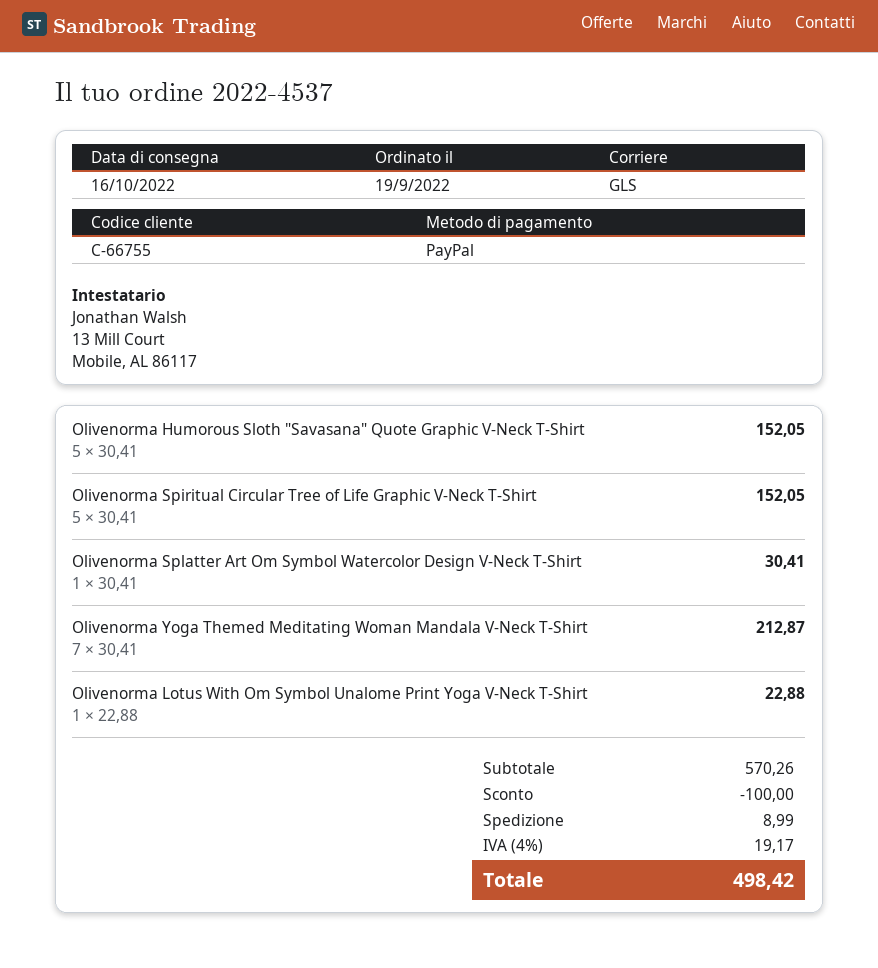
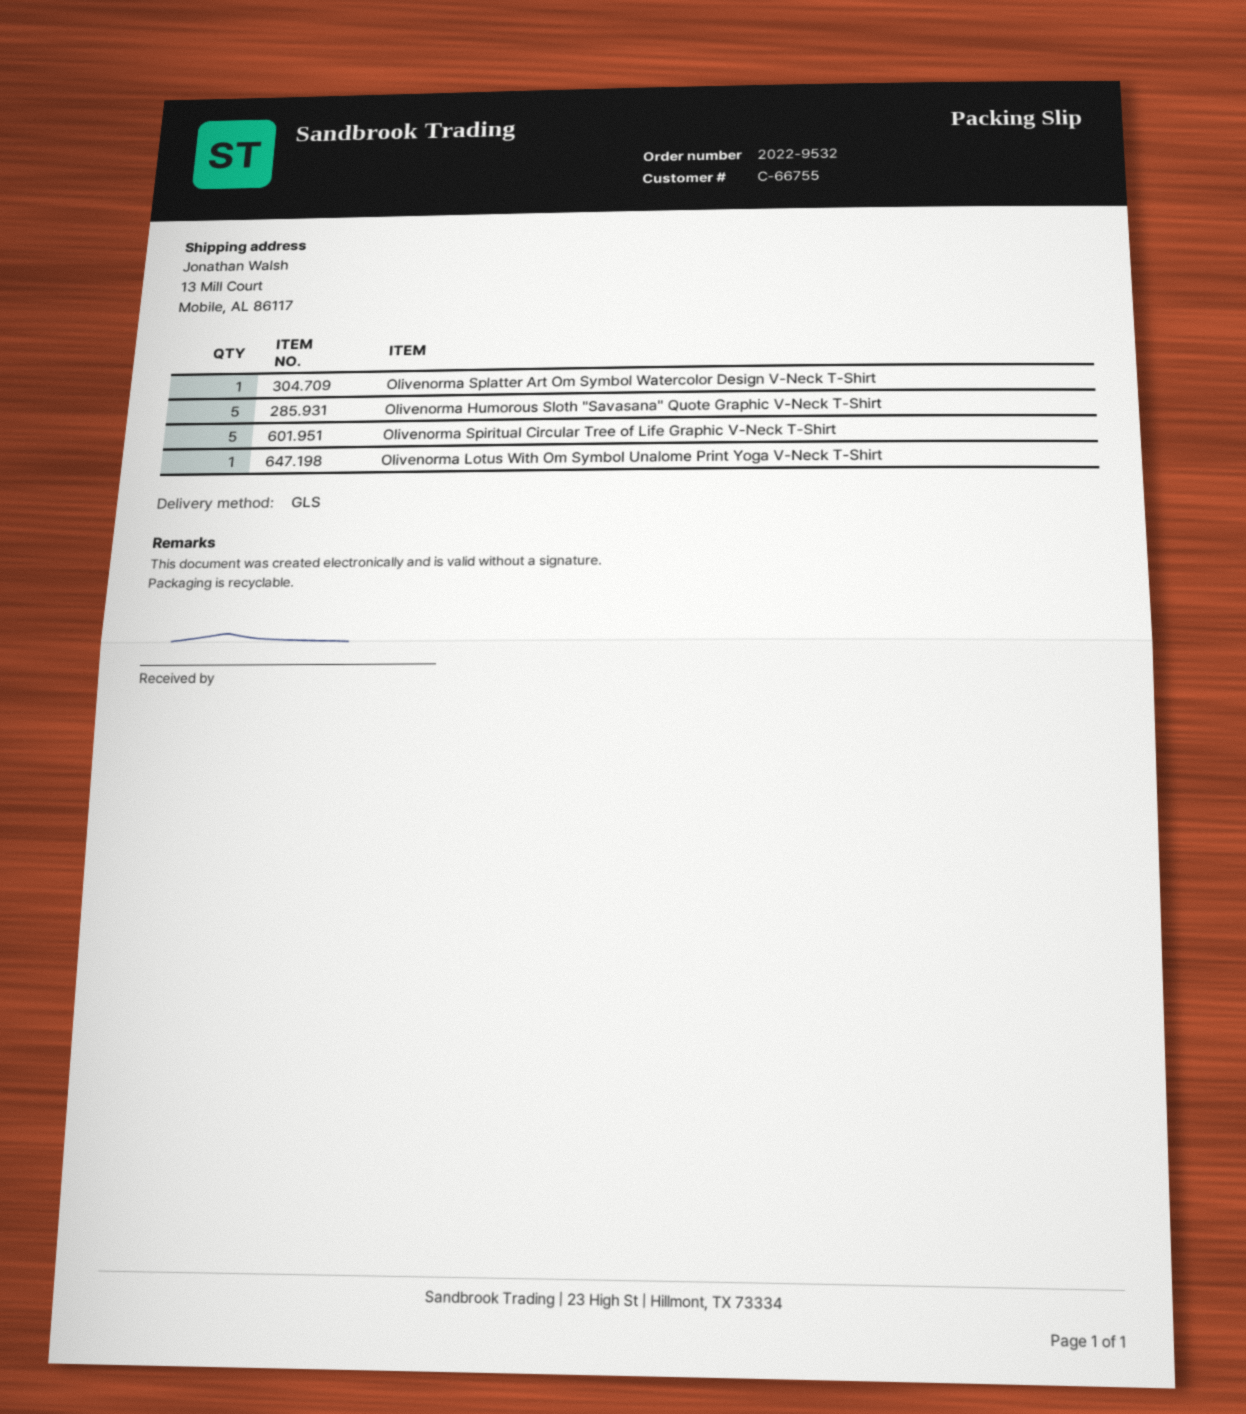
order number: 2022-4537 -> 2022-9532
Olivenorma Yoga Themed Meditating Woman Mandala V-Neck T-Shirt: 7 -> none

